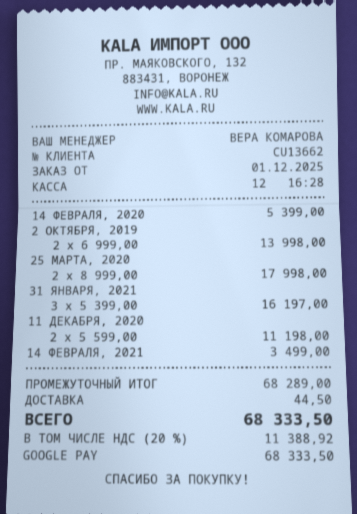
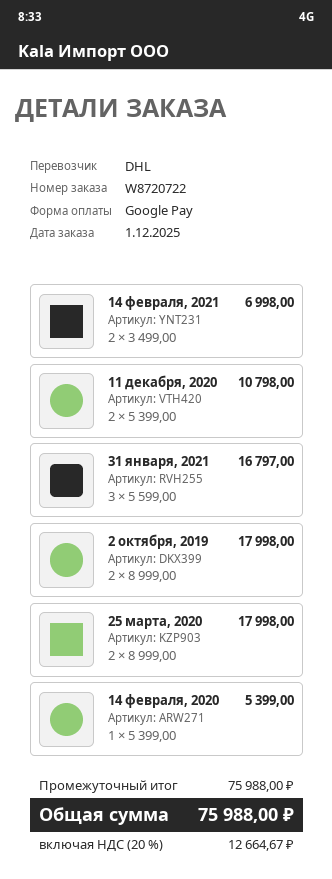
2 ОКТЯБРЯ, 2019: 2 x 6999.00 = 13998.00 -> 2 x 8999.00 = 17998.00
31 ЯНВАРЯ, 2021: 3 x 5399.00 = 16197.00 -> 3 x 5599.00 = 16797.00
11 ДЕКАБРЯ, 2020: 2 x 5599.00 = 11198.00 -> 2 x 5399.00 = 10798.00
14 ФЕВРАЛЯ, 2021: 1 x 3499.00 = 3499.00 -> 2 x 3499.00 = 6998.00
subtotal: 68289.00 -> 75988.00
shipping: 44.50 -> none
tax: 20% = 11388.92 -> 20% = 12664.67
total: 68333.50 -> 75988.00

